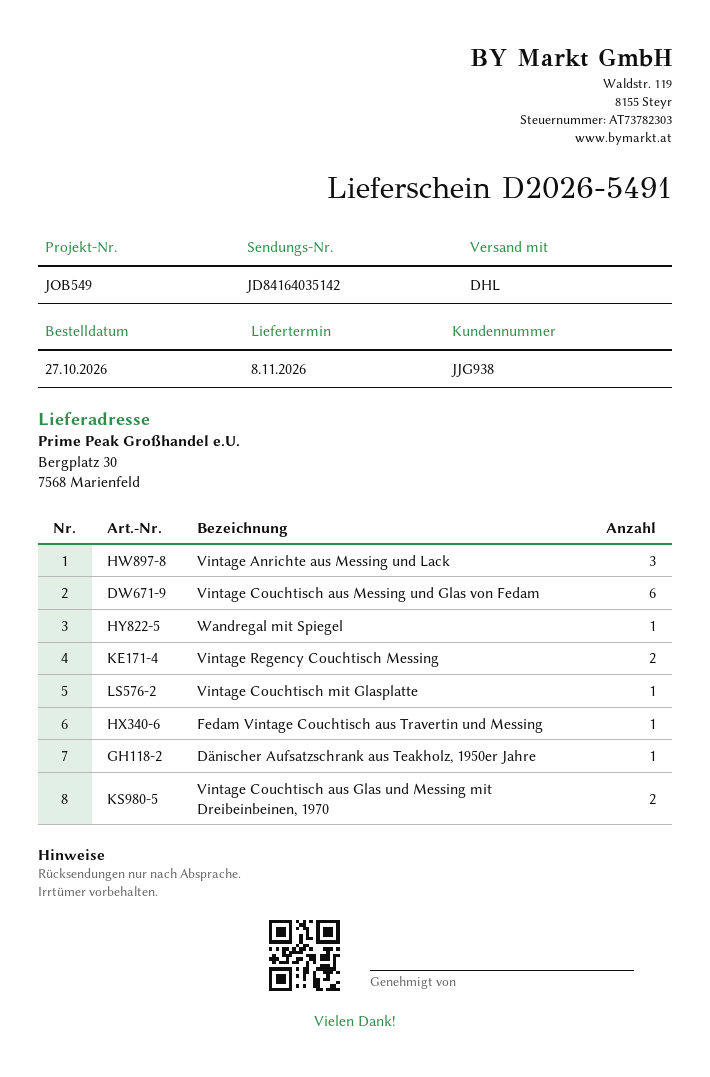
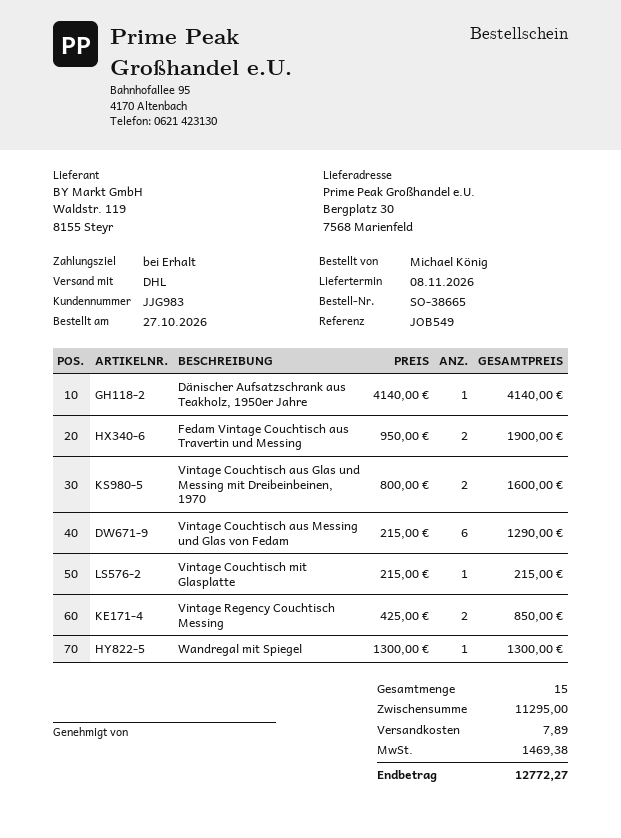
customer number: JJG938 -> JJG983
Vintage Anrichte aus Messing und Lack: 3 -> none
Fedam Vintage Couchtisch aus Travertin und Messing: 1 -> 2

